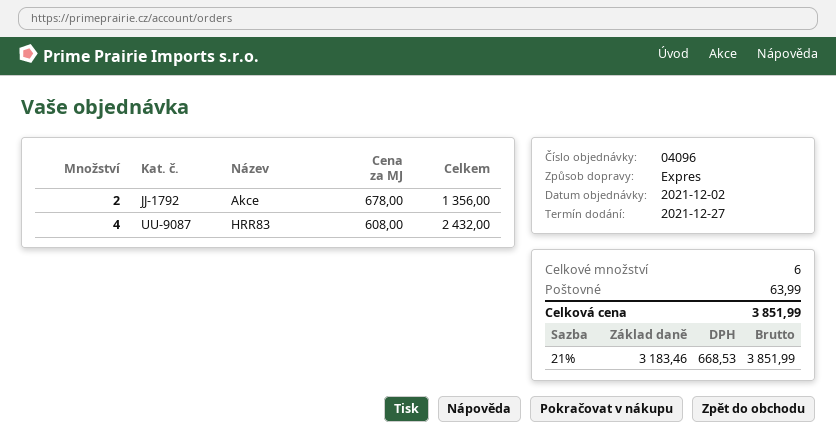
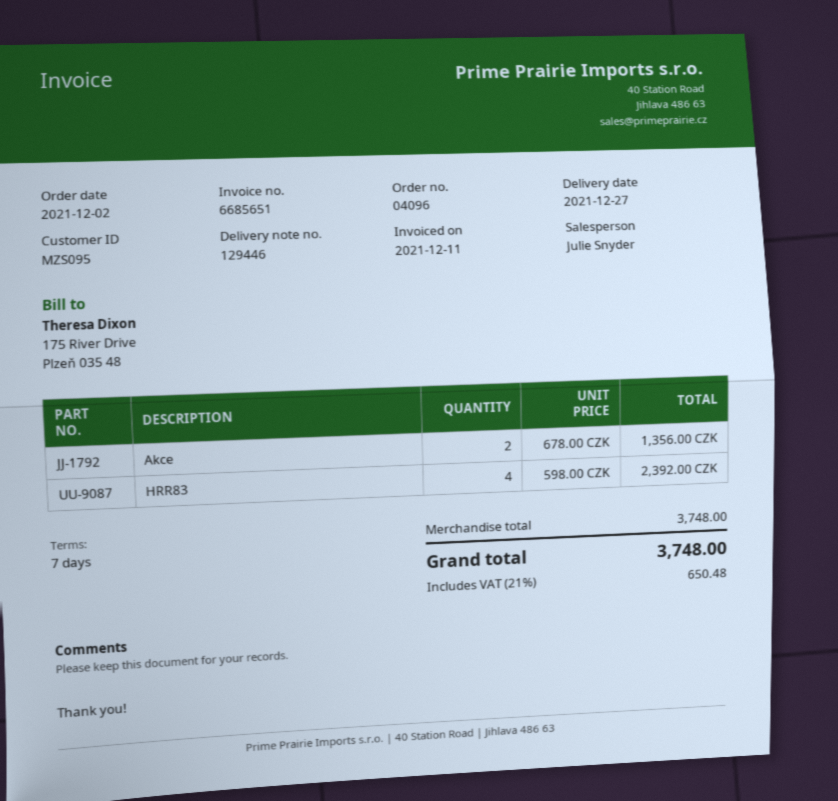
HRR83: 4 x 608.00 = 2432.00 -> 4 x 598.00 = 2392.00
shipping: 63.99 -> none
tax: 21% = 668.53 -> 21% = 650.48
total: 3851.99 -> 3748.00

